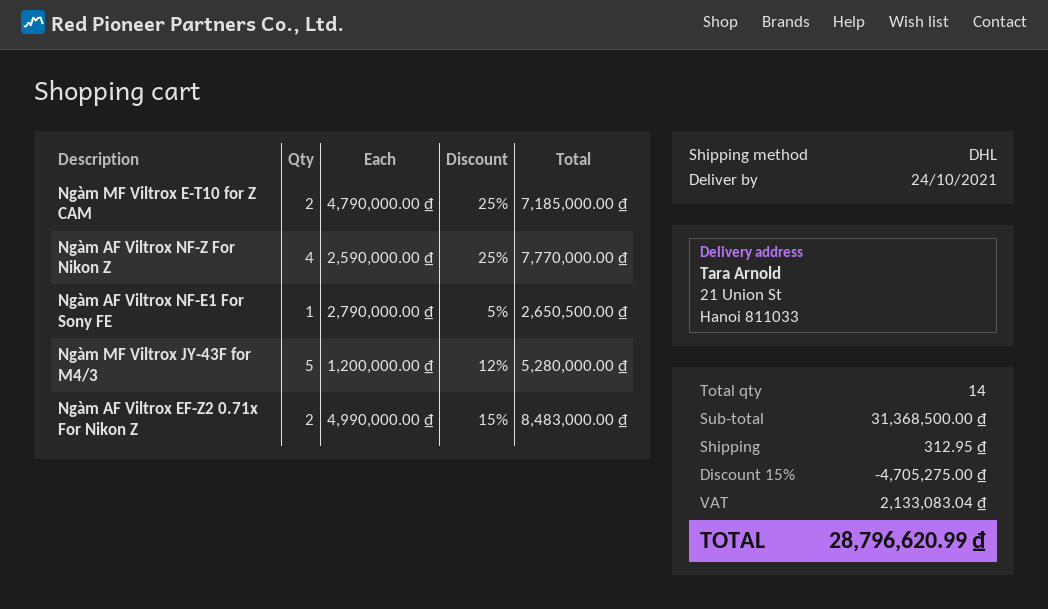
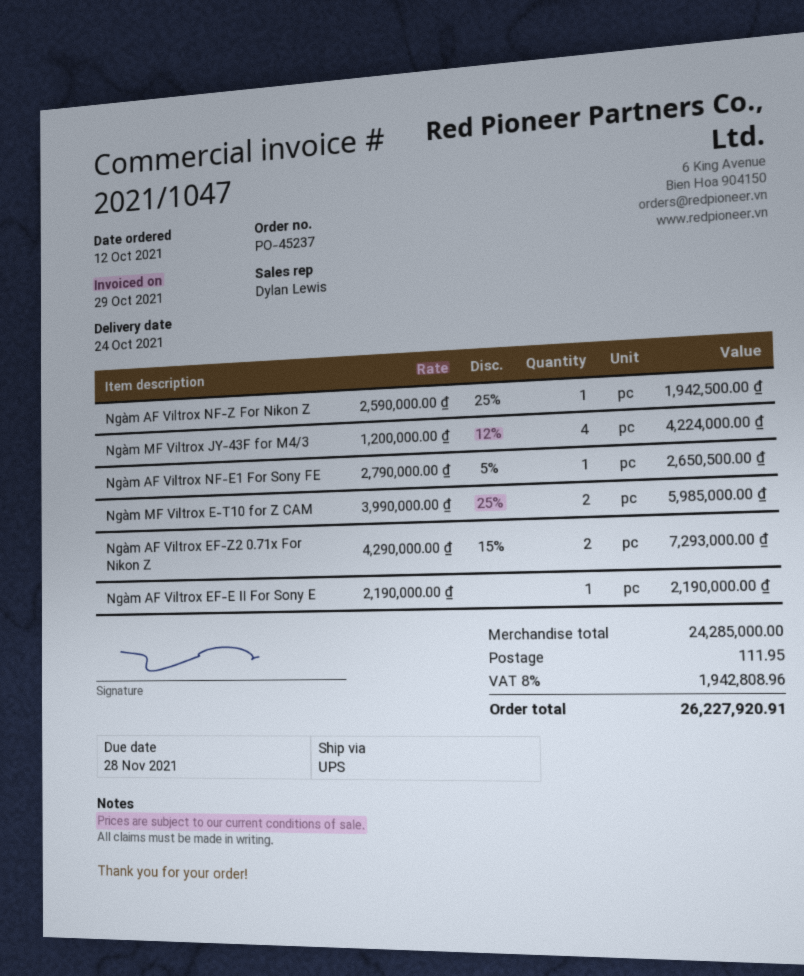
shipping method: DHL -> UPS
Ngàm MF Viltrox E-T10 for Z CAM: 2 x 4790000.00 - 25% = 7185000.00 -> 2 x 3990000.00 - 25% = 5985000.00
Ngàm AF Viltrox NF-Z For Nikon Z: 4 x 2590000.00 - 25% = 7770000.00 -> 1 x 2590000.00 - 25% = 1942500.00
Ngàm MF Viltrox JY-43F for M4/3: 5 x 1200000.00 - 12% = 5280000.00 -> 4 x 1200000.00 - 12% = 4224000.00
Ngàm AF Viltrox EF-Z2 0.71x For Nikon Z: 2 x 4990000.00 - 15% = 8483000.00 -> 2 x 4290000.00 - 15% = 7293000.00
Ngàm AF Viltrox EF-E II For Sony E: none -> 1 x 2190000.00 = 2190000.00
subtotal: 31368500.00 -> 24285000.00
discount: 15% = 4705275.00 -> none
shipping: 312.95 -> 111.95
tax: 2133083.04 -> 1942808.96
total: 28796620.99 -> 26227920.91

